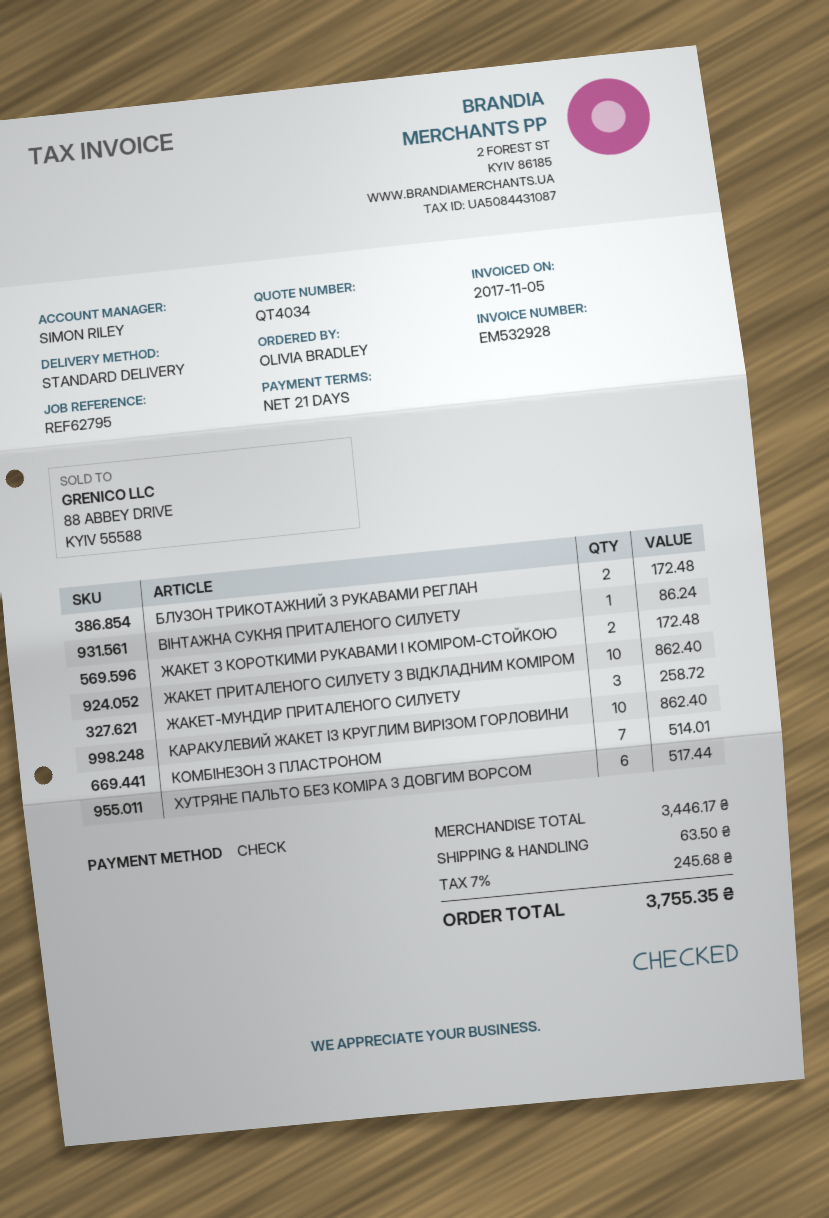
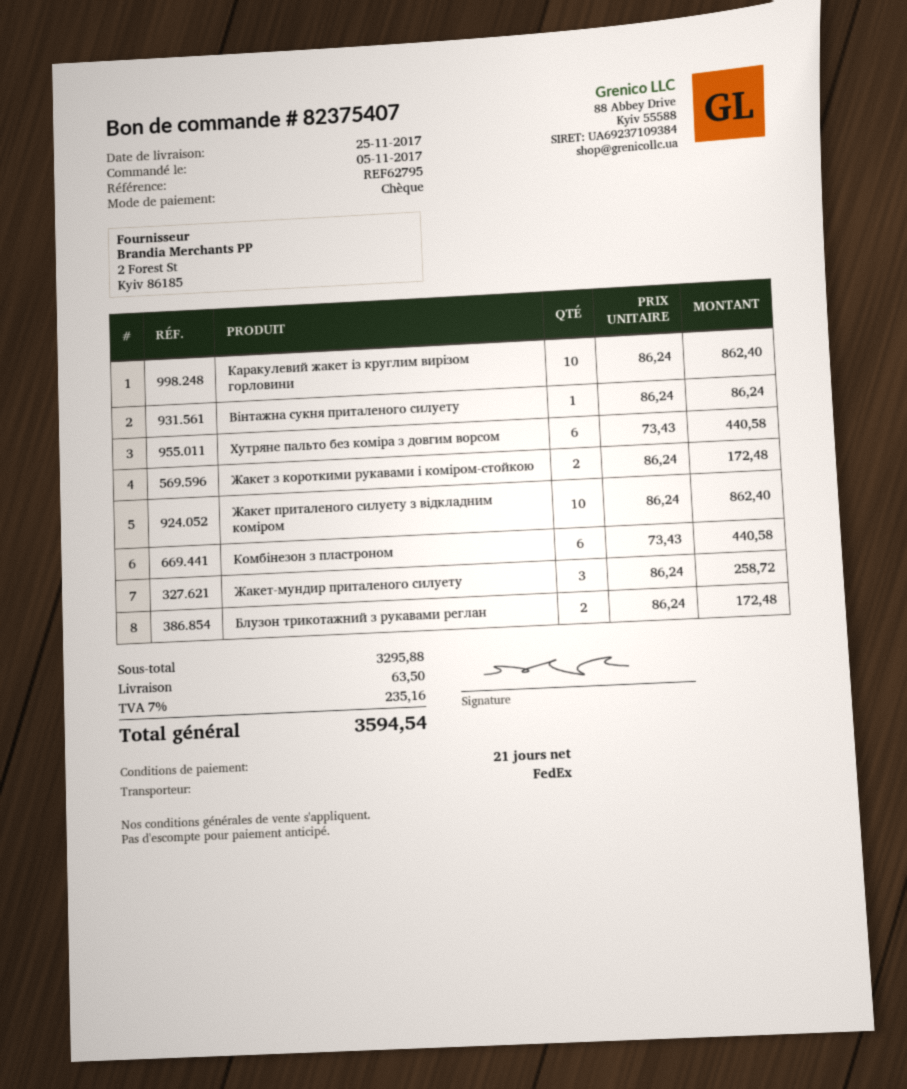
shipping method: standard -> FedEx
КОМБІНЕЗОН З ПЛАСТРОНОМ: 7 for 514.01 -> 6 for 440.58
ХУТРЯНЕ ПАЛЬТО БЕЗ КОМІРА З ДОВГИМ ВОРСОМ: 6 for 517.44 -> 6 for 440.58
subtotal: 3446.17 -> 3295.88
tax: 7% = 245.68 -> 7% = 235.16
total: 3755.35 -> 3594.54

